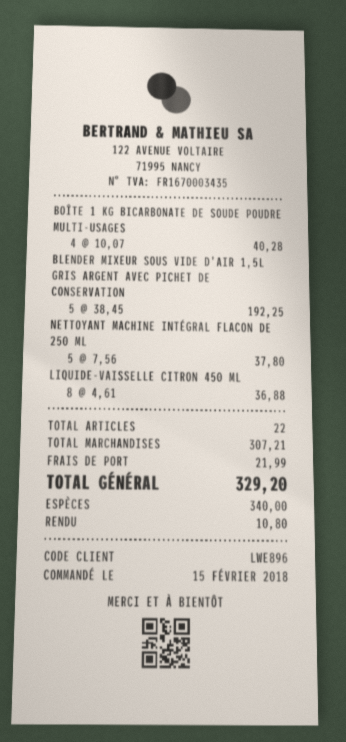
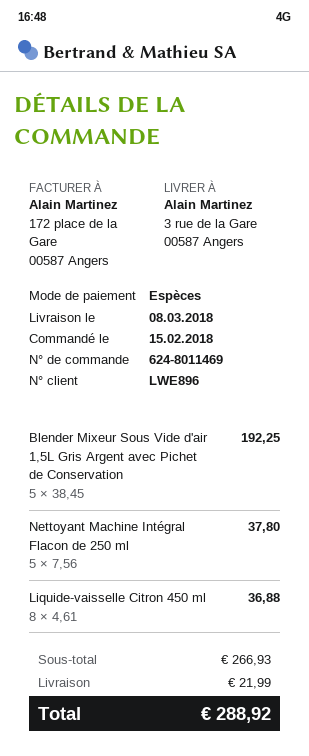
BOÎTE 1 KG BICARBONATE DE SOUDE POUDRE MULTI-USAGES: 4 x 10.07 = 40.28 -> none
subtotal: 307.21 -> 266.93
total: 329.20 -> 288.92

